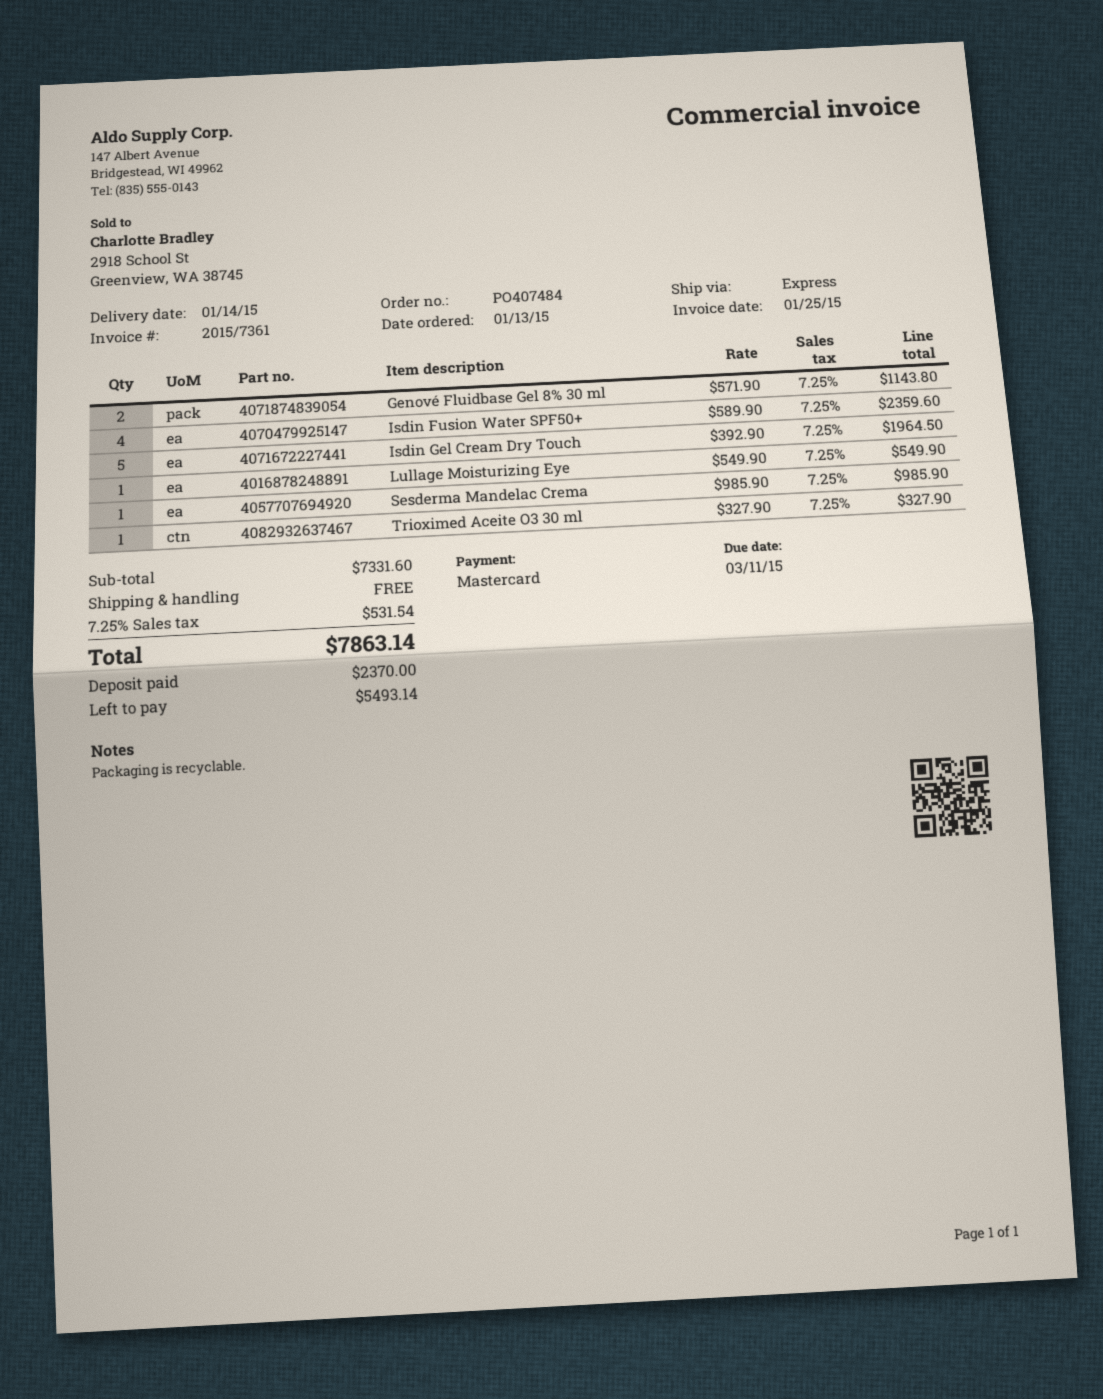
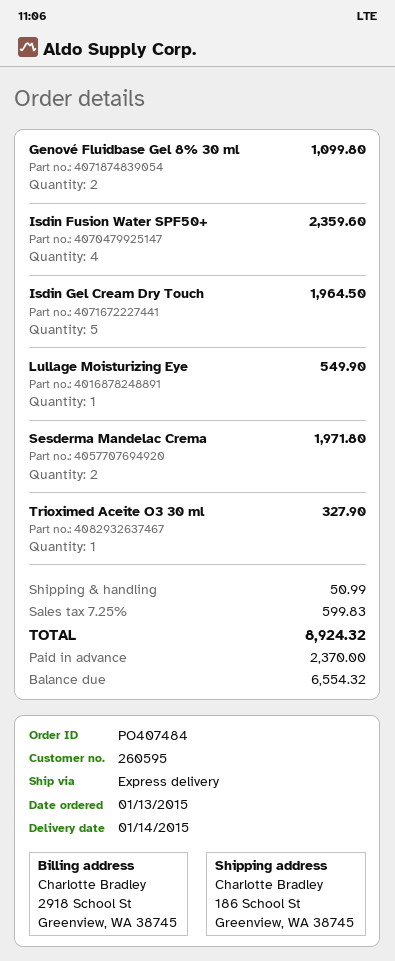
Genové Fluidbase Gel 8% 30 ml: 2 for 1143.80 -> 2 for 1099.80
Sesderma Mandelac Crema: 1 for 985.90 -> 2 for 1971.80
shipping: 0.00 -> 50.99
tax: 7.25% = 531.54 -> 7.25% = 599.83
total: 7863.14 -> 8924.32
balance: 5493.14 -> 6554.32

